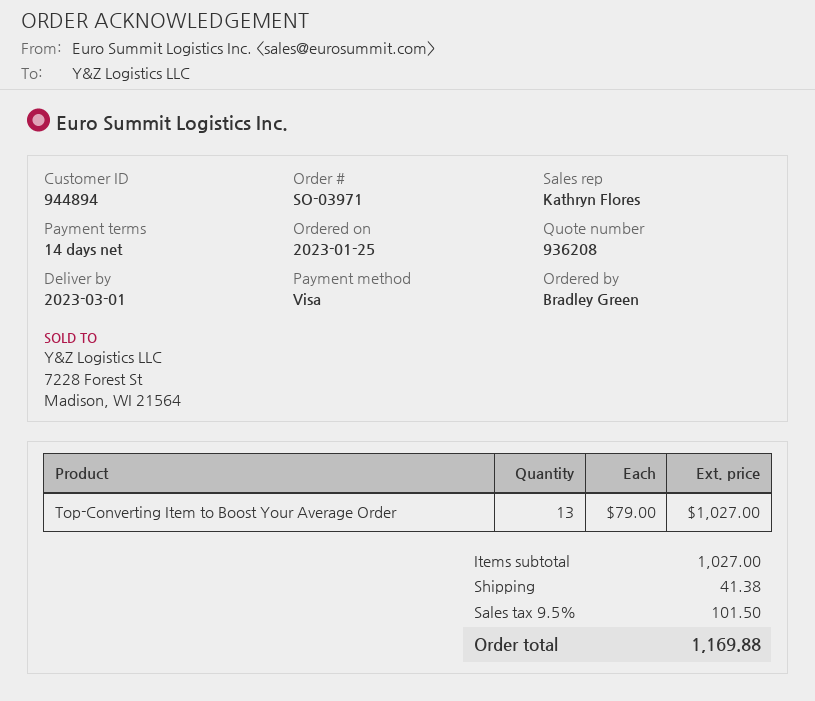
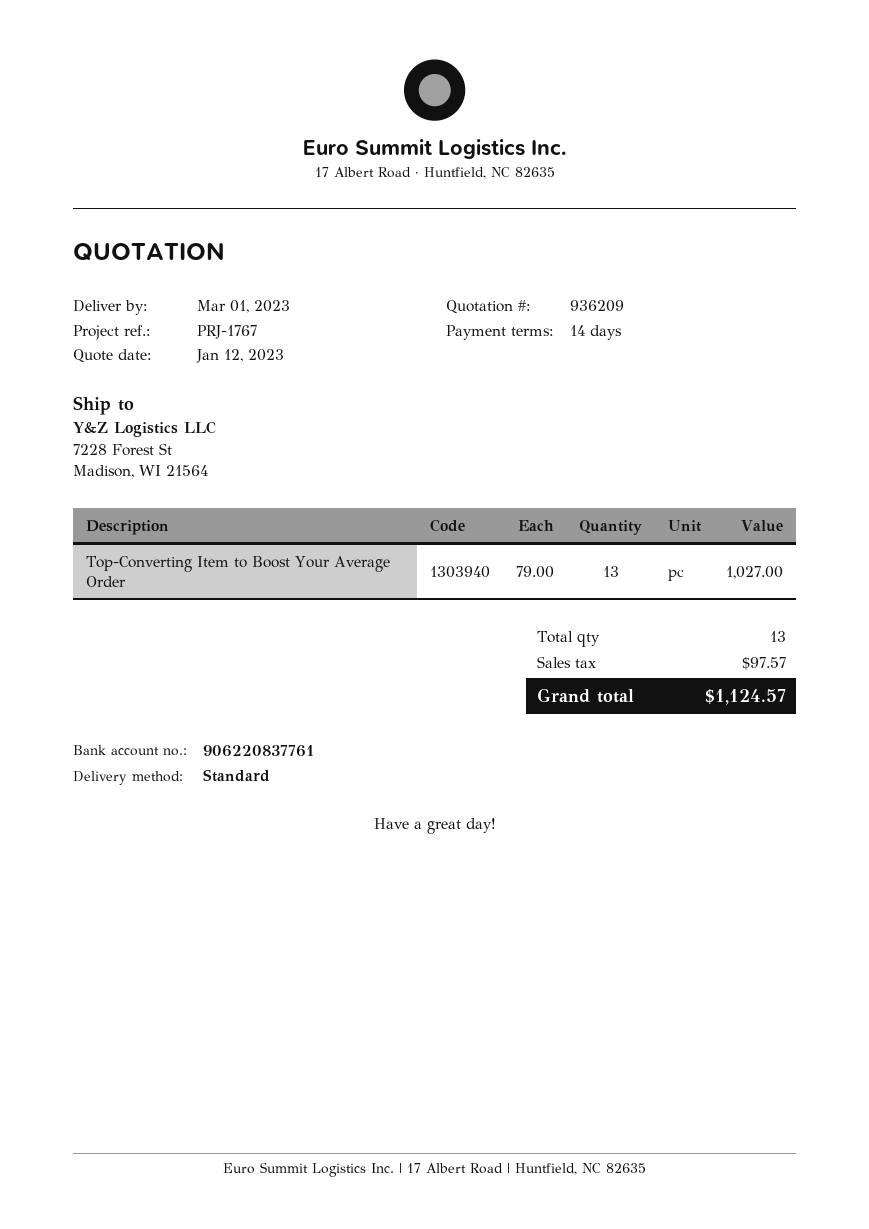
quote number: 936208 -> 936209
shipping: 41.38 -> none
tax: 101.50 -> 97.57
total: 1169.88 -> 1124.57

